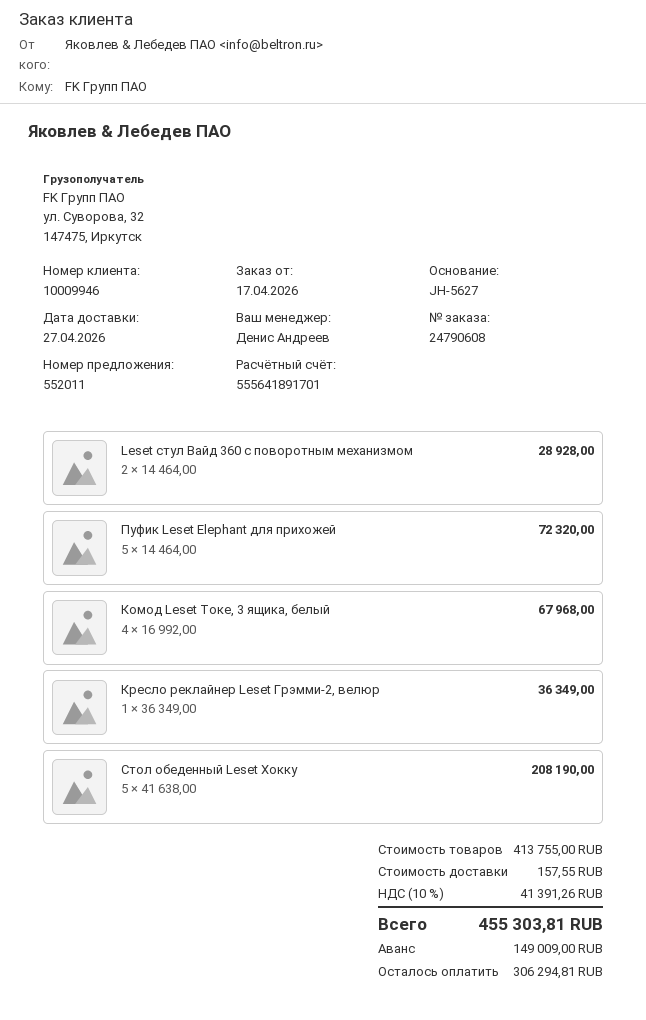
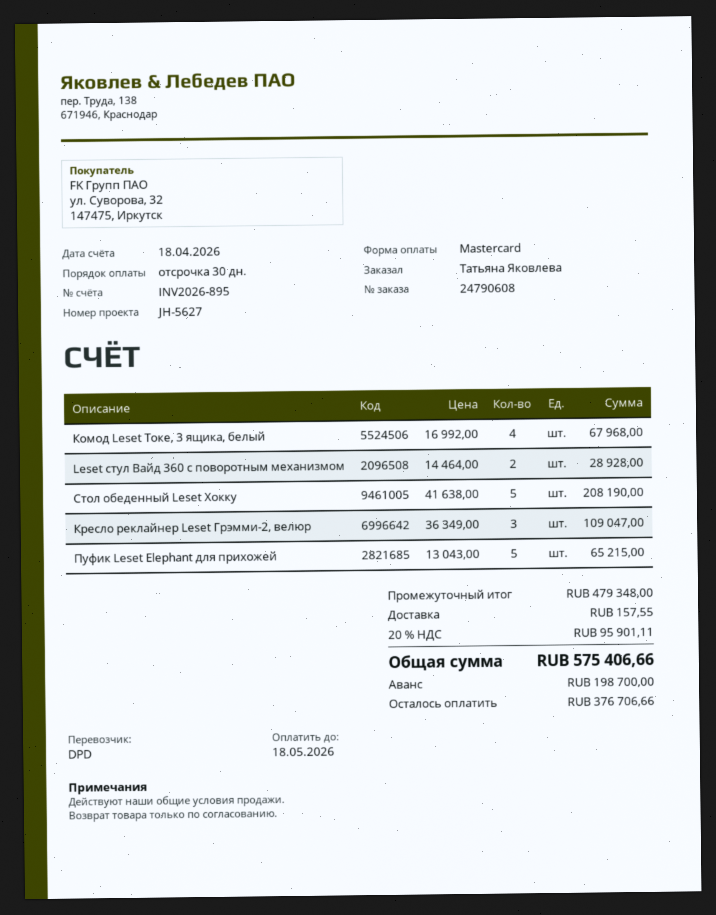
Пуфик Leset Elephant для прихожей: 5 x 14464.00 = 72320.00 -> 5 x 13043.00 = 65215.00
Кресло реклайнер Leset Грэмми-2, велюр: 1 x 36349.00 = 36349.00 -> 3 x 36349.00 = 109047.00
subtotal: 413755.00 -> 479348.00
tax: 10% = 41391.26 -> 20% = 95901.11
total: 455303.81 -> 575406.66
deposit: 149009.00 -> 198700.00
balance: 306294.81 -> 376706.66

